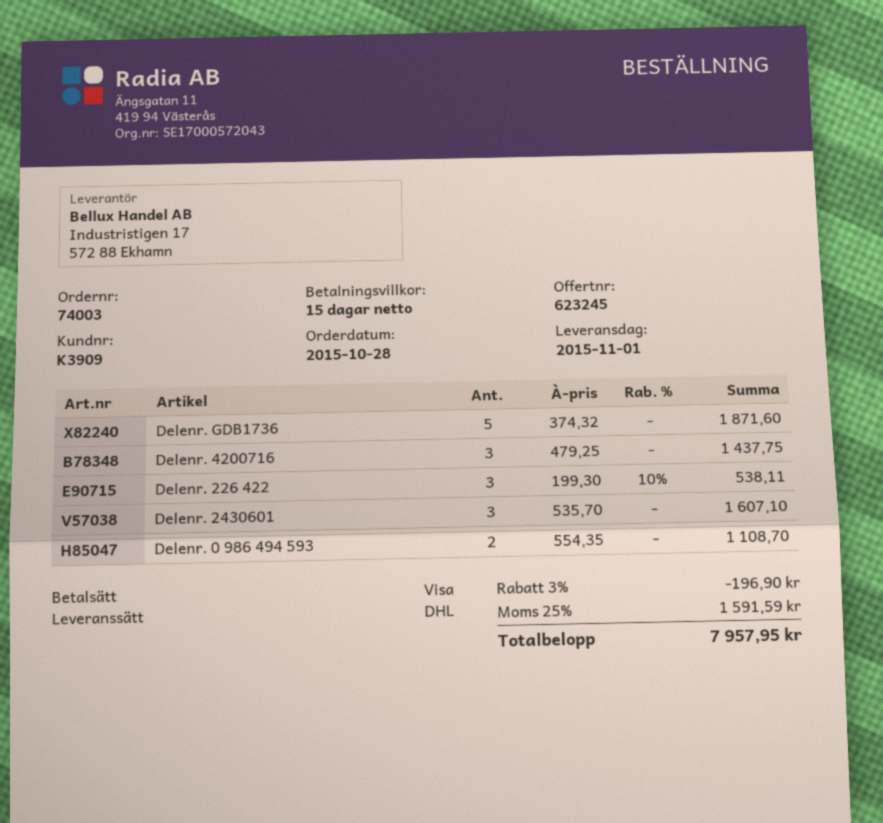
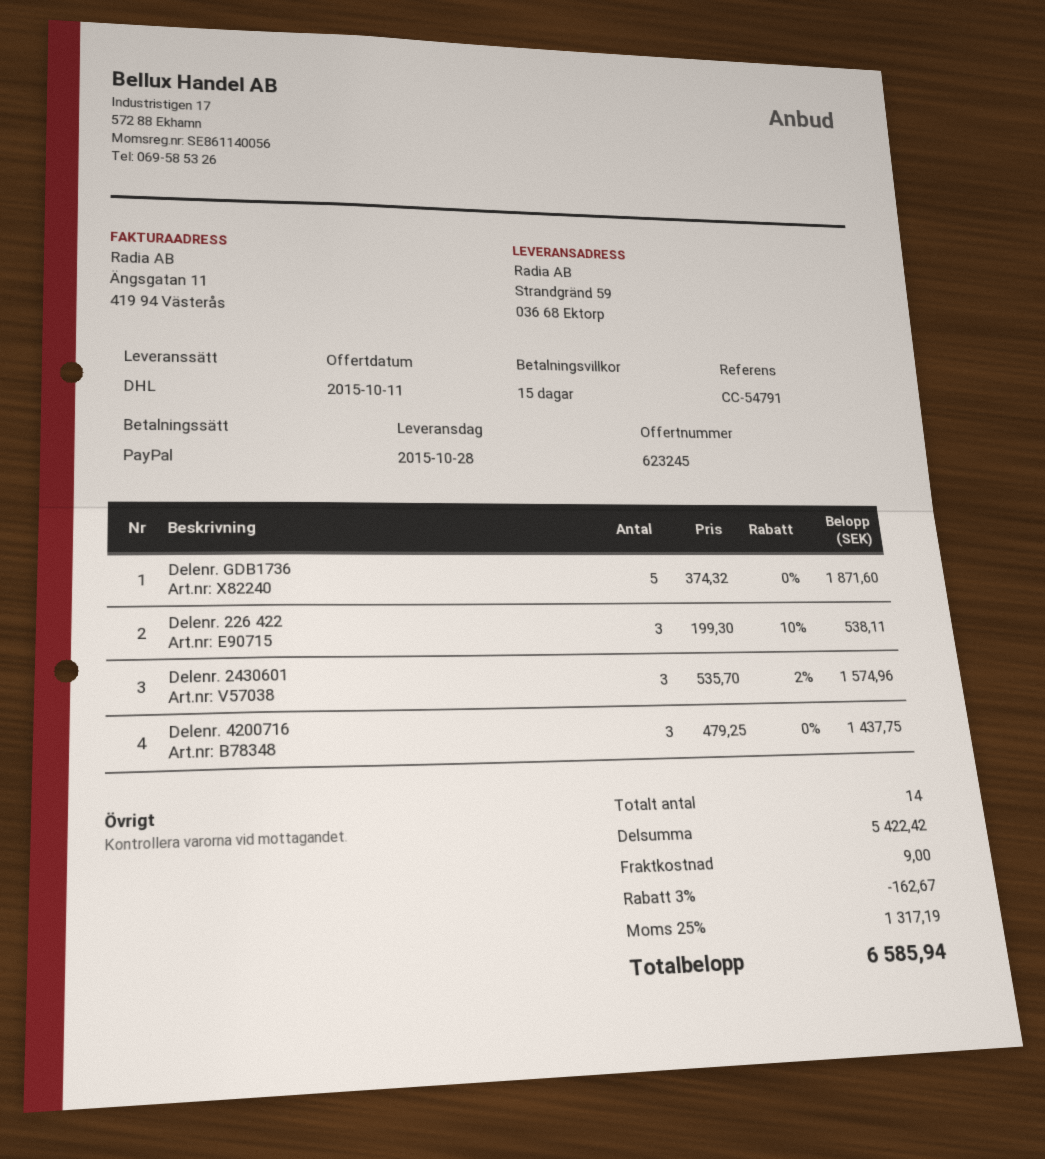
delivery date: 2015-11-01 -> 2015-10-28
payment method: Visa -> PayPal
Delenr. 2430601: 3 x 535.70 = 1607.10 -> 3 x 535.70 - 2% = 1574.96
Delenr. 0 986 494 593: 2 x 554.35 = 1108.70 -> none
discount: 3% = 196.90 -> 3% = 162.67
shipping: none -> 9.00
tax: 25% = 1591.59 -> 25% = 1317.19
total: 7957.95 -> 6585.94

